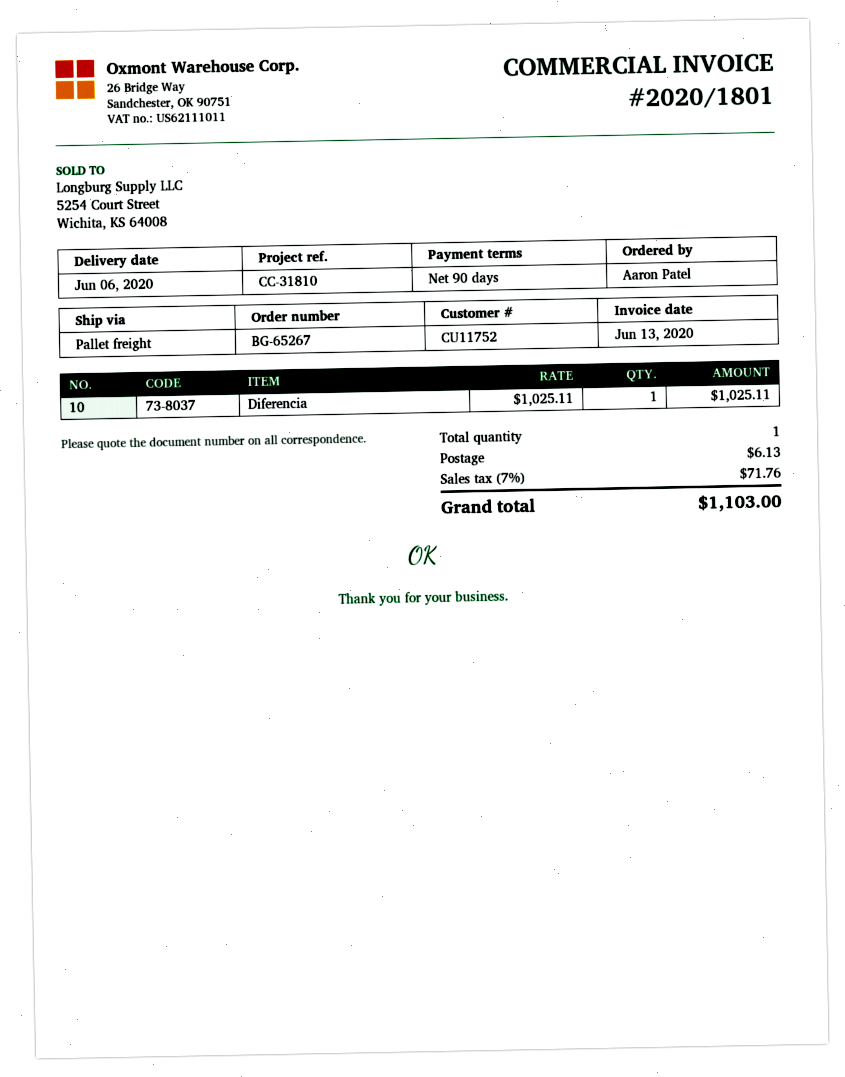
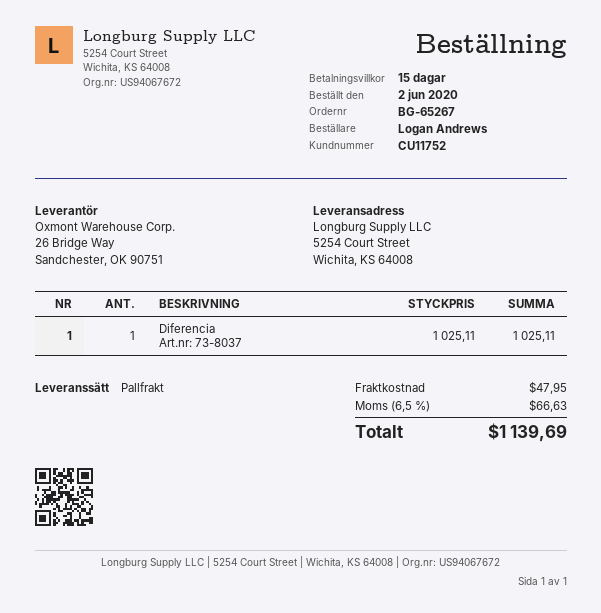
payment terms: 90 days -> 15 days
ordered by: Aaron Patel -> Logan Andrews
shipping: 6.13 -> 47.95
tax: 7% = 71.76 -> 6.5% = 66.63
total: 1103.00 -> 1139.69

